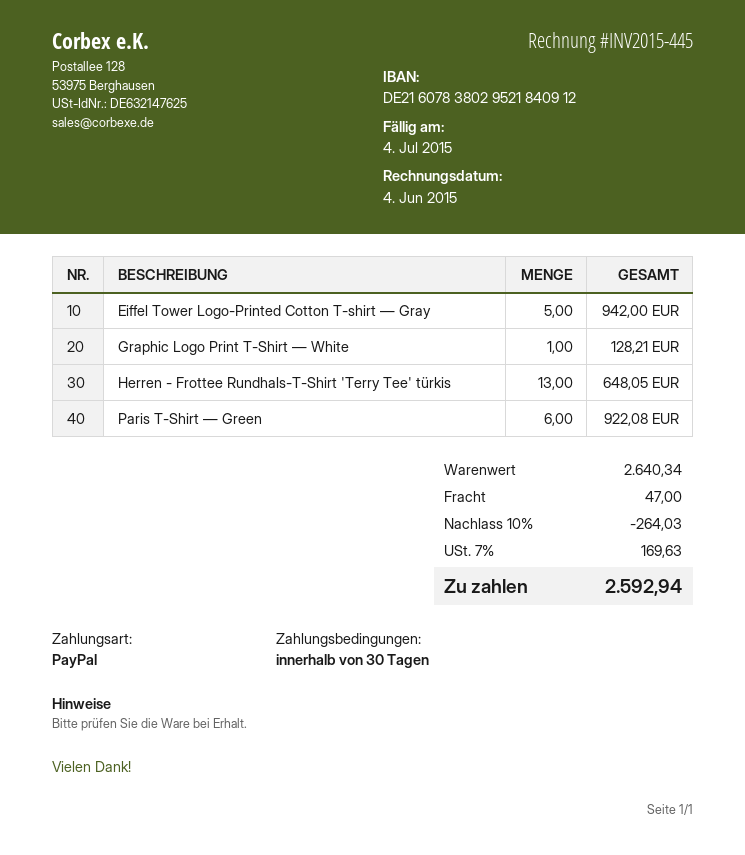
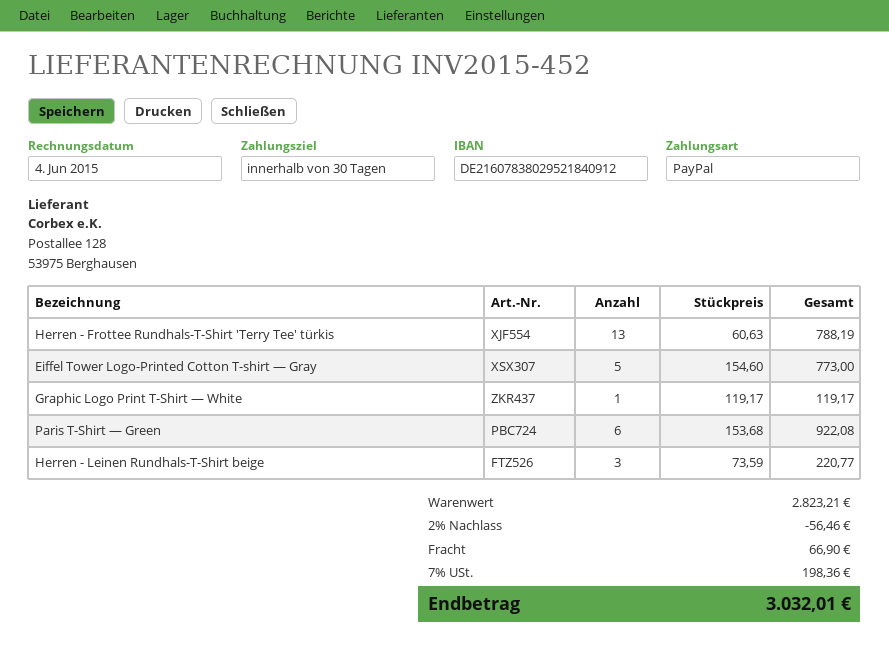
invoice number: INV2015-445 -> INV2015-452
Eiffel Tower Logo-Printed Cotton T-shirt — Gray: 5 for 942.00 -> 5 for 773.00
Graphic Logo Print T-Shirt — White: 1 for 128.21 -> 1 for 119.17
Herren - Frottee Rundhals-T-Shirt 'Terry Tee' türkis: 13 for 648.05 -> 13 for 788.19
Herren - Leinen Rundhals-T-Shirt beige: none -> 3 for 220.77
subtotal: 2640.34 -> 2823.21
discount: 10% = 264.03 -> 2% = 56.46
shipping: 47.00 -> 66.90
tax: 7% = 169.63 -> 7% = 198.36
total: 2592.94 -> 3032.01

